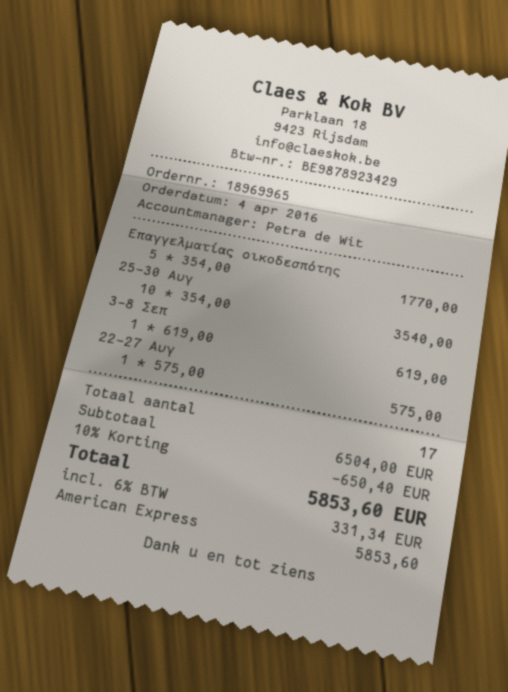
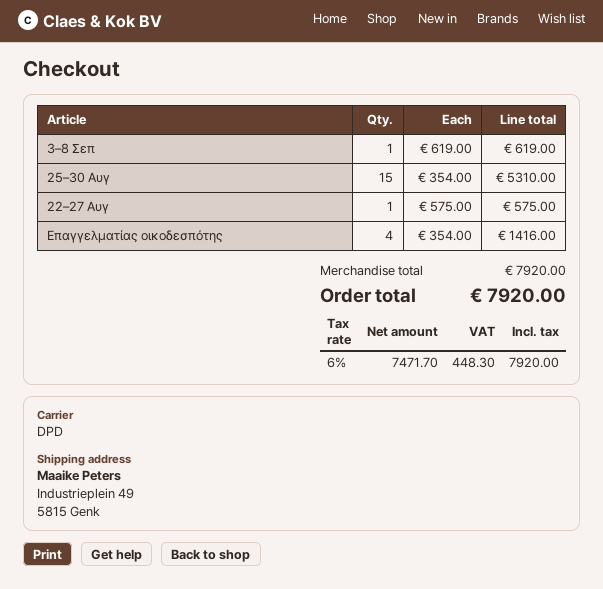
Επαγγελματίας οικοδεσπότης: 5 x 354.00 = 1770.00 -> 4 x 354.00 = 1416.00
25–30 Αυγ: 10 x 354.00 = 3540.00 -> 15 x 354.00 = 5310.00
subtotal: 6504.00 -> 7920.00
discount: 10% = 650.40 -> none
tax: 6% = 331.34 -> 6% = 448.30
total: 5853.60 -> 7920.00

